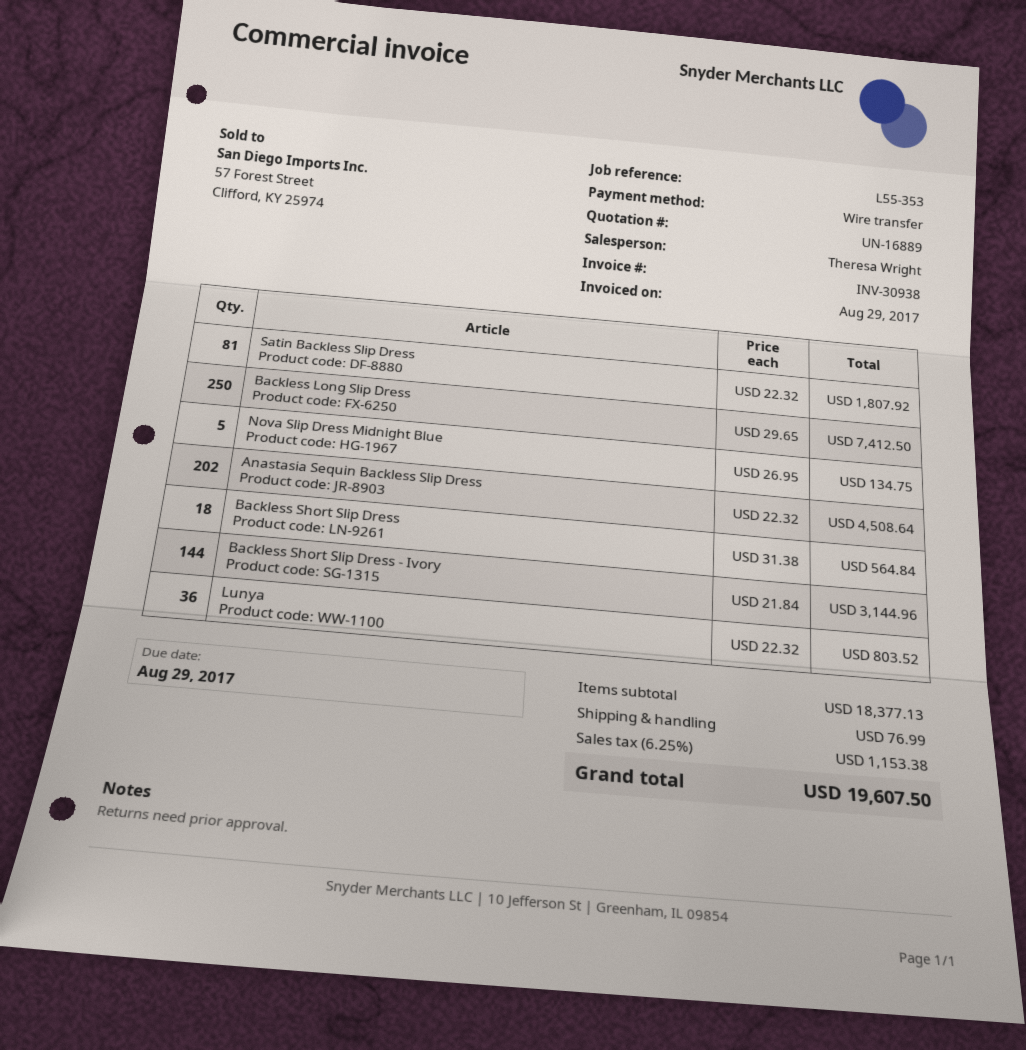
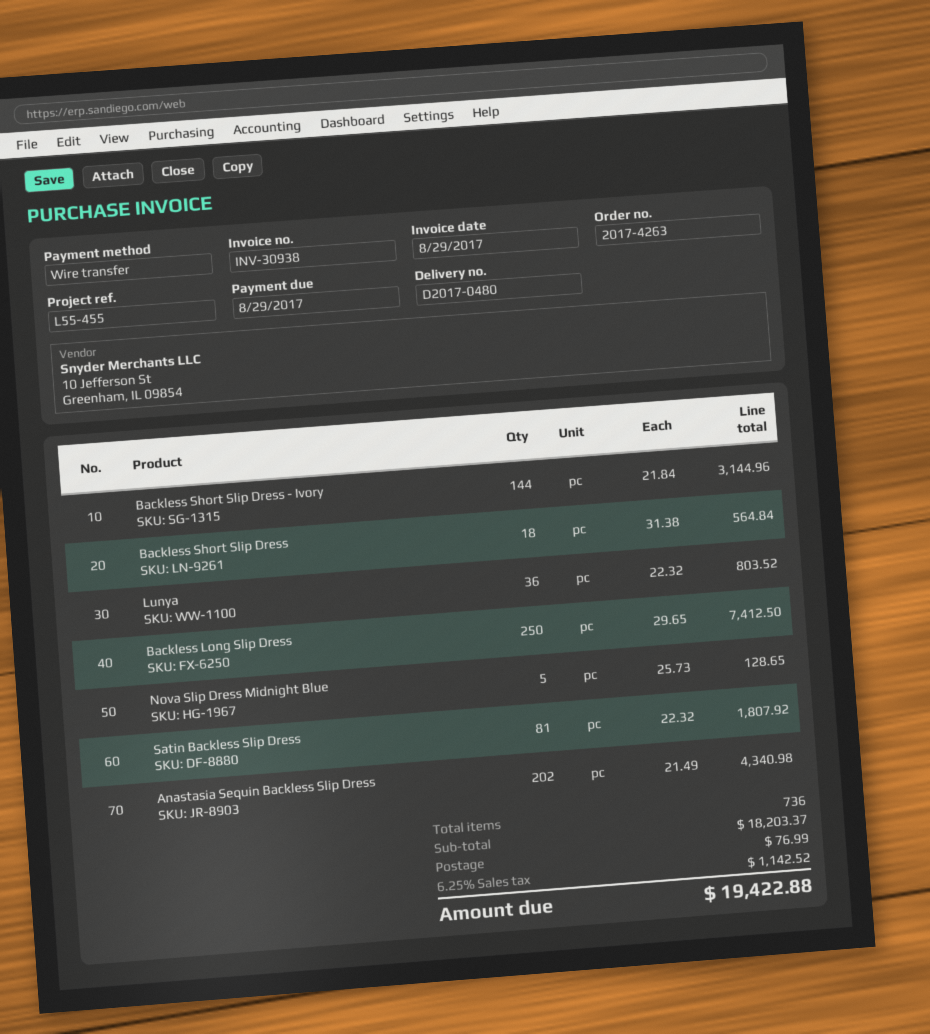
reference: L55-353 -> L55-455
Nova Slip Dress Midnight Blue: 5 x 26.95 = 134.75 -> 5 x 25.73 = 128.65
Anastasia Sequin Backless Slip Dress: 202 x 22.32 = 4508.64 -> 202 x 21.49 = 4340.98
subtotal: 18377.13 -> 18203.37
tax: 6.25% = 1153.38 -> 6.25% = 1142.52
total: 19607.50 -> 19422.88

